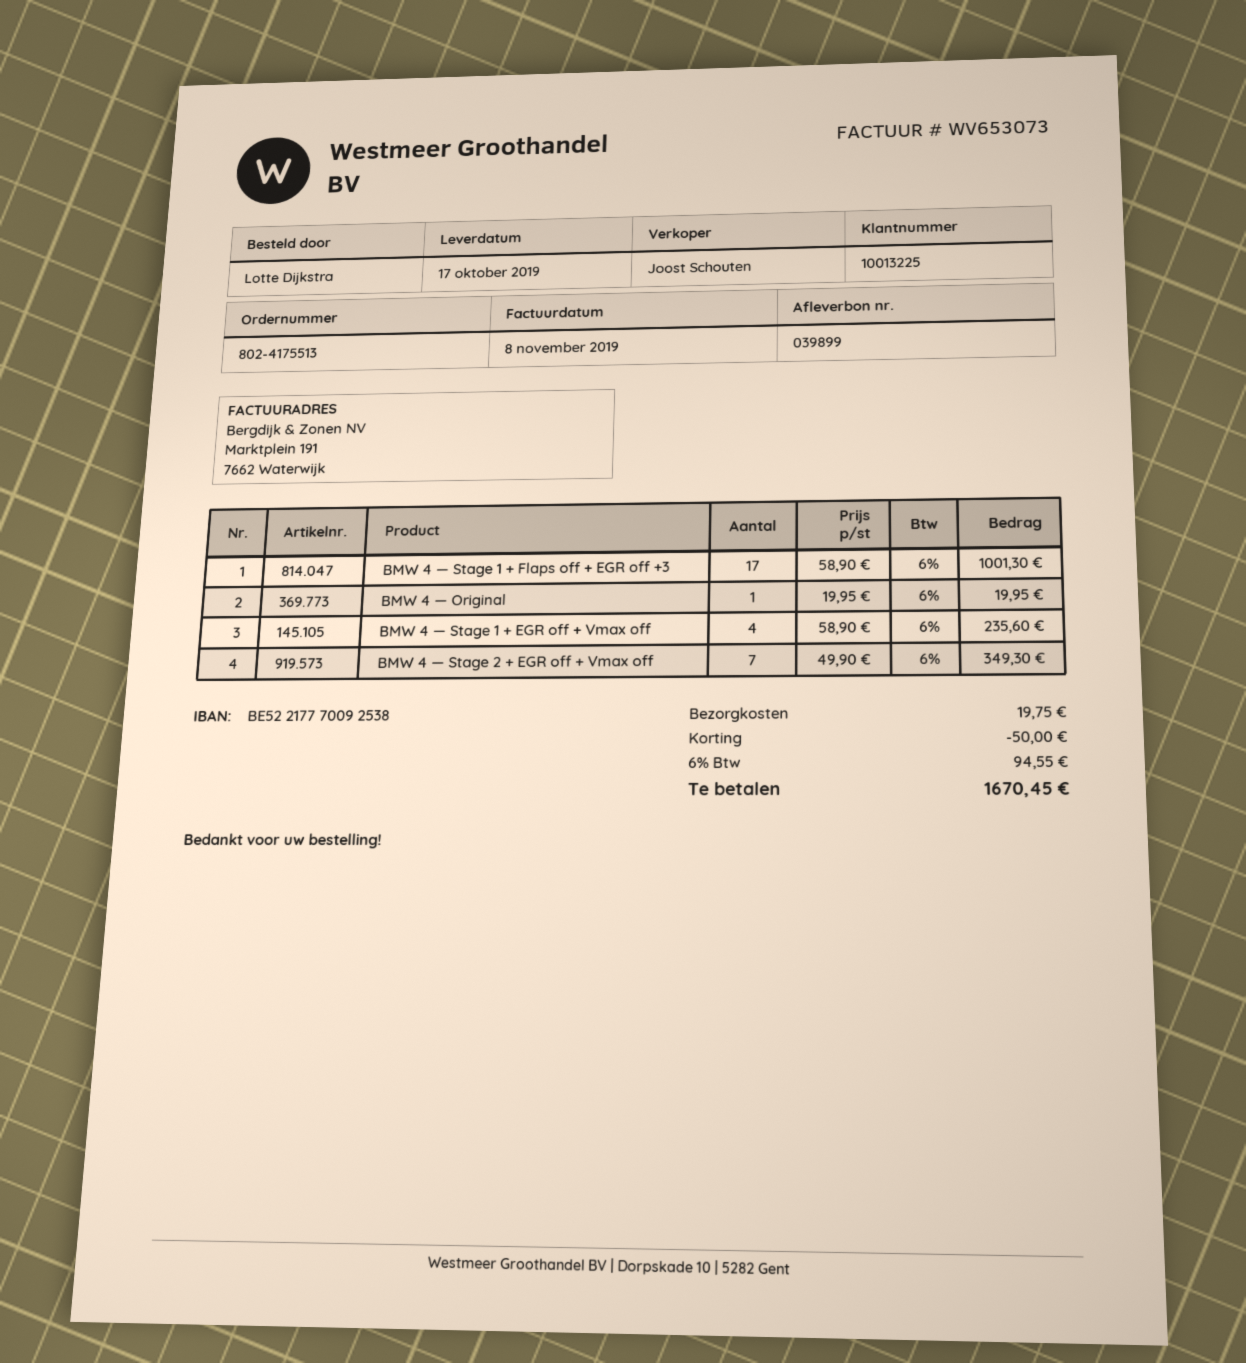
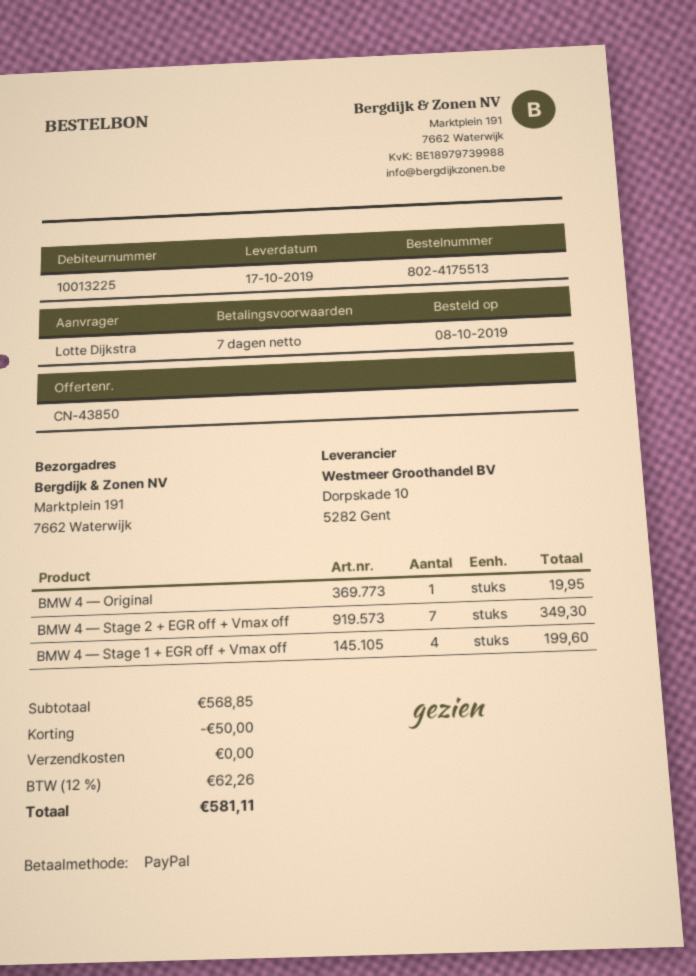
BMW 4 — Stage 1 + Flaps off + EGR off +3: 17 for 1001.30 -> none
BMW 4 — Stage 1 + EGR off + Vmax off: 4 for 235.60 -> 4 for 199.60
shipping: 19.75 -> 0.00
tax: 6% = 94.55 -> 12% = 62.26
total: 1670.45 -> 581.11

